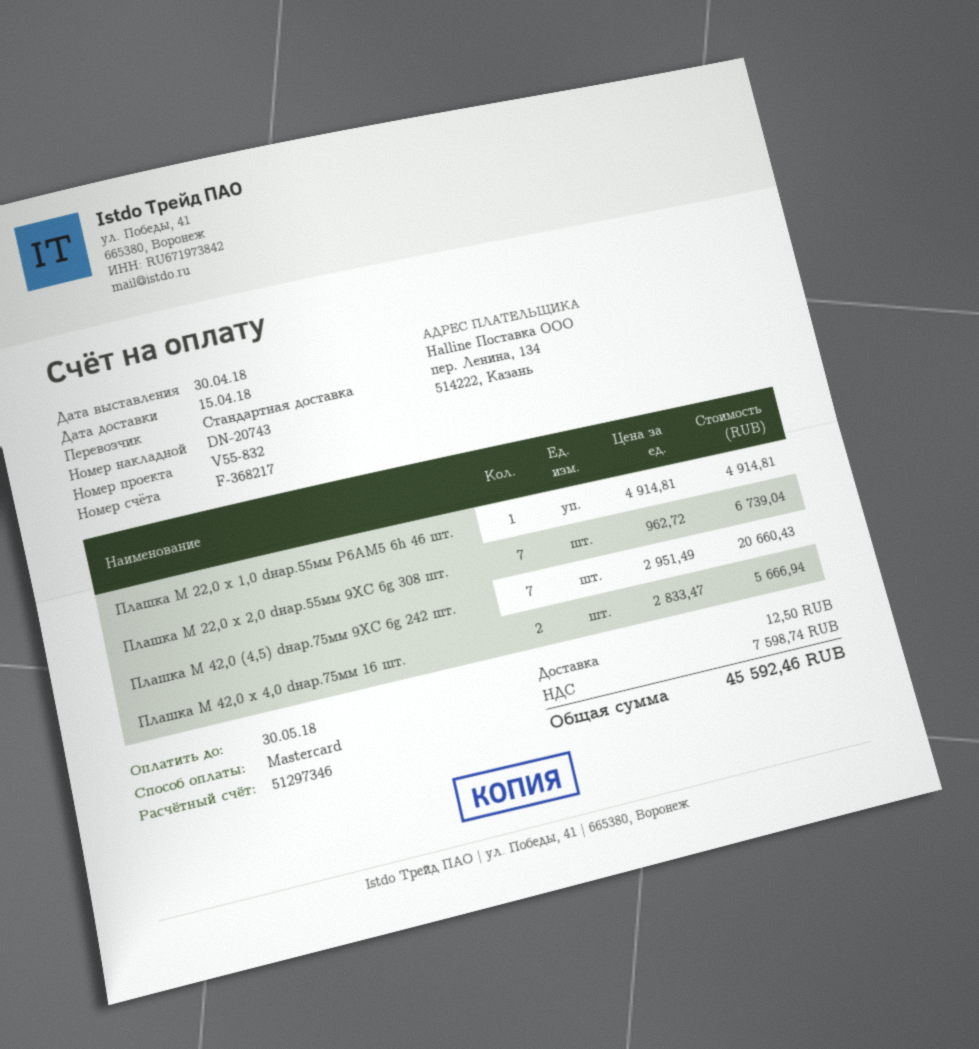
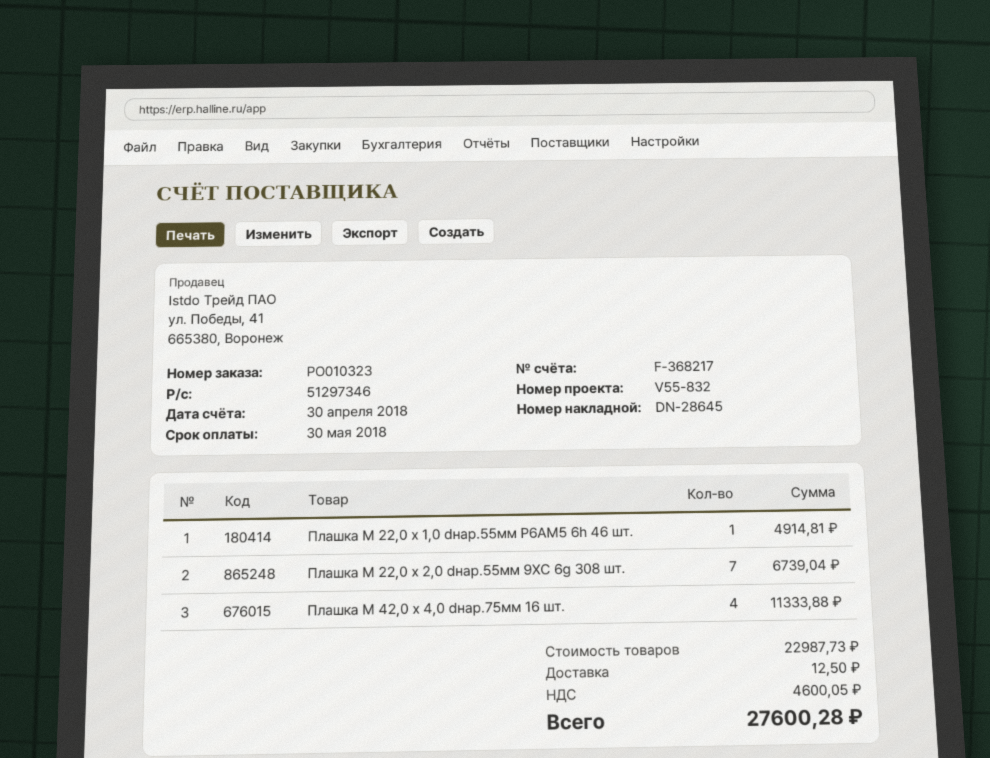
delivery note number: DN-20743 -> DN-28645
Плашка М 42,0 (4,5) dнар.75мм 9ХС 6g 242 шт.: 7 for 20660.43 -> none
Плашка М 42,0 х 4,0 dнар.75мм 16 шт.: 2 for 5666.94 -> 4 for 11333.88
tax: 7598.74 -> 4600.05
total: 45592.46 -> 27600.28

